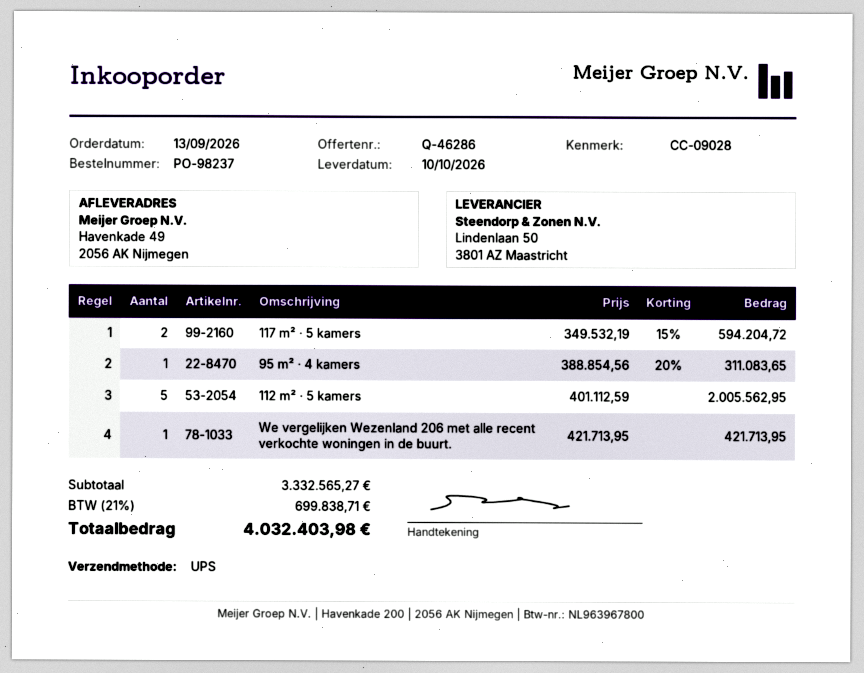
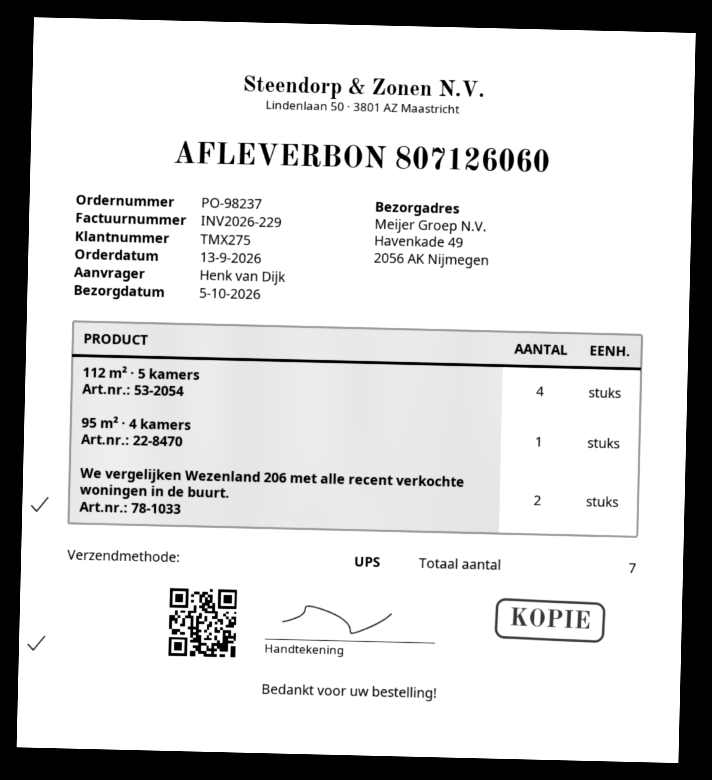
delivery date: 2026-10-10 -> 2026-10-05
117 m² · 5 kamers: 2 -> none
112 m² · 5 kamers: 5 -> 4
We vergelijken Wezenland 206 met alle recent verkochte woningen in de buurt.: 1 -> 2

